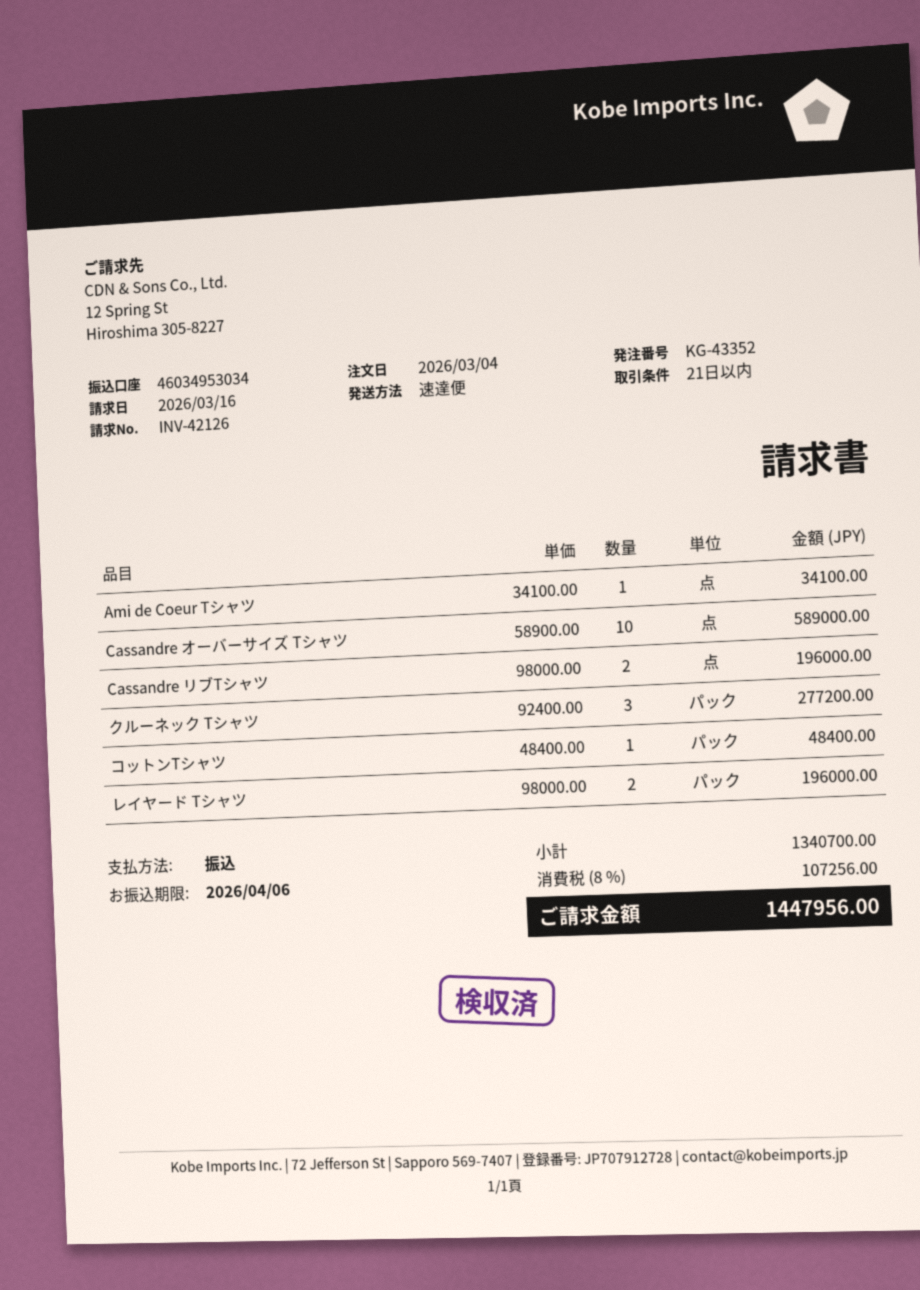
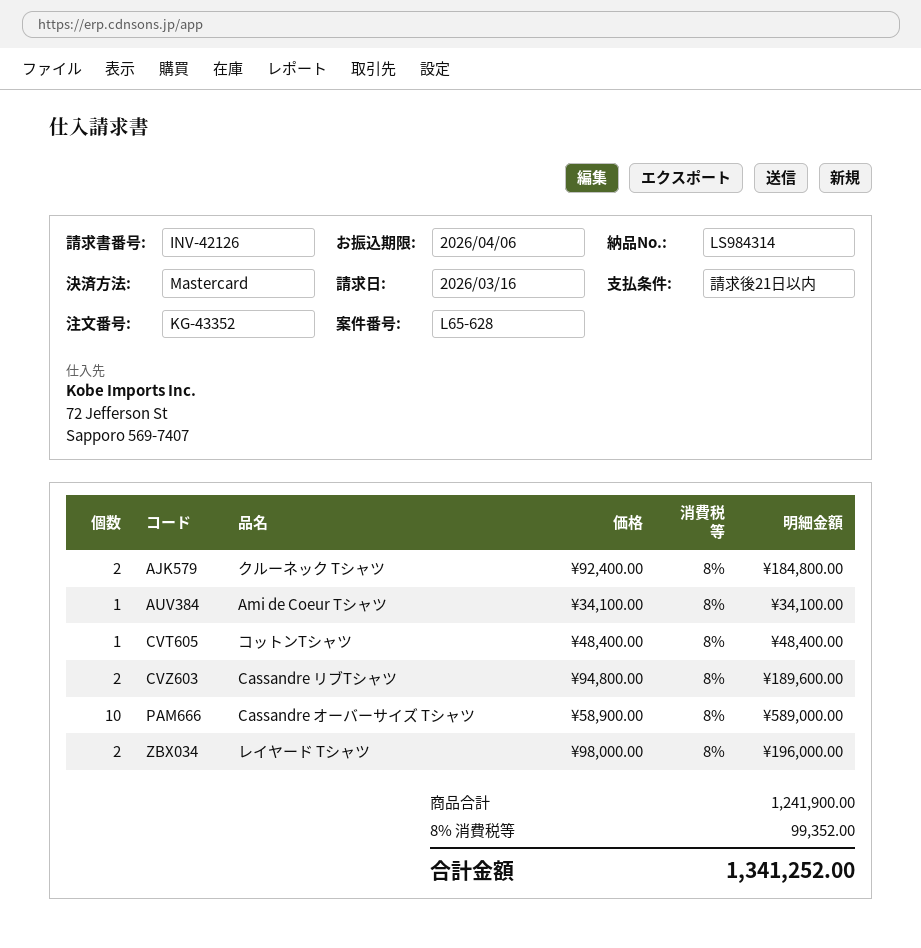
payment method: bank transfer -> Mastercard
Cassandre リブTシャツ: 2 x 98000.00 = 196000.00 -> 2 x 94800.00 = 189600.00
クルーネック Tシャツ: 3 x 92400.00 = 277200.00 -> 2 x 92400.00 = 184800.00
subtotal: 1340700.00 -> 1241900.00
tax: 8% = 107256.00 -> 8% = 99352.00
total: 1447956.00 -> 1341252.00

